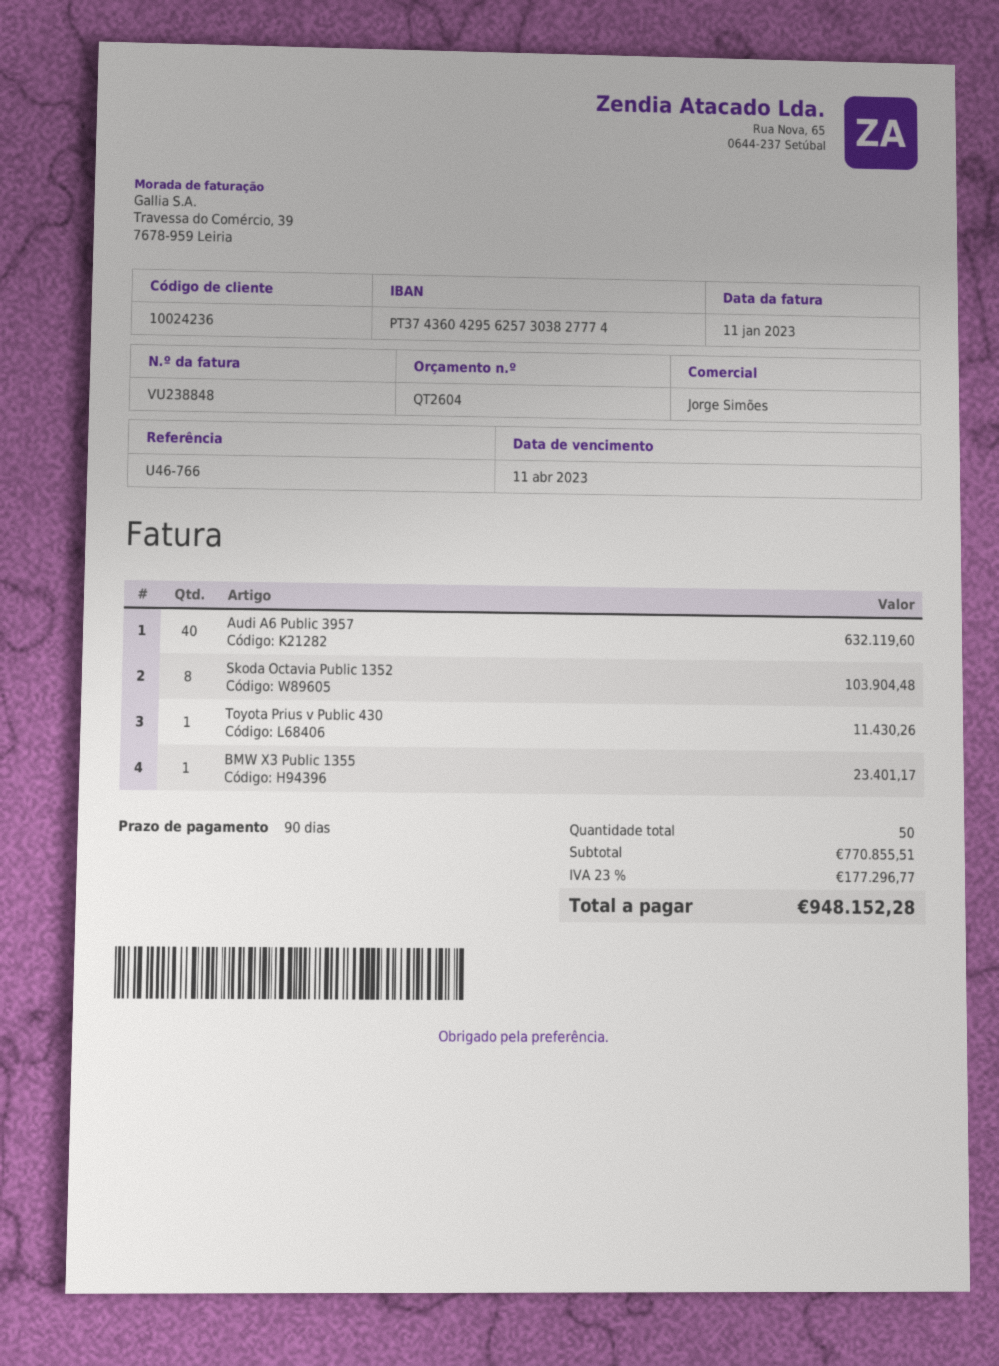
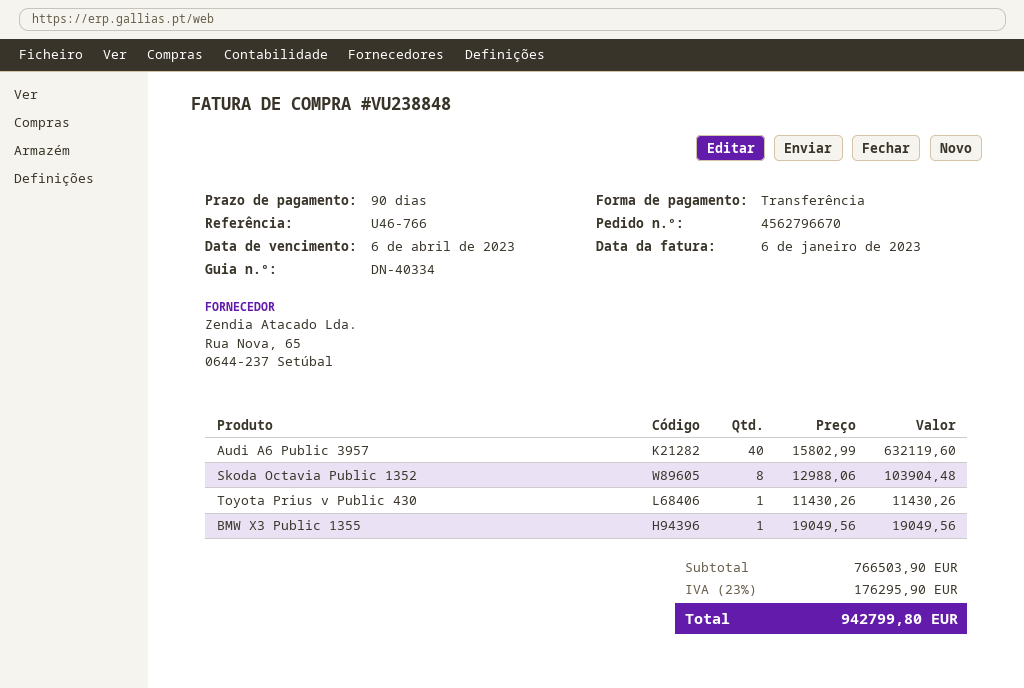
invoice date: 2023-01-11 -> 2023-01-06
due date: 2023-04-11 -> 2023-04-06
BMW X3 Public 1355: 1 for 23401.17 -> 1 for 19049.56
subtotal: 770855.51 -> 766503.90
tax: 23% = 177296.77 -> 23% = 176295.90
total: 948152.28 -> 942799.80

